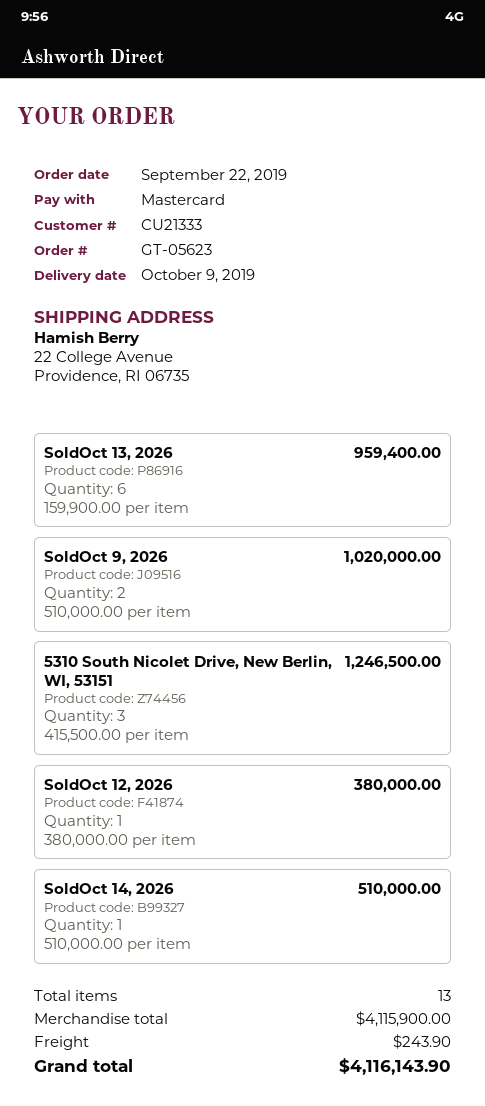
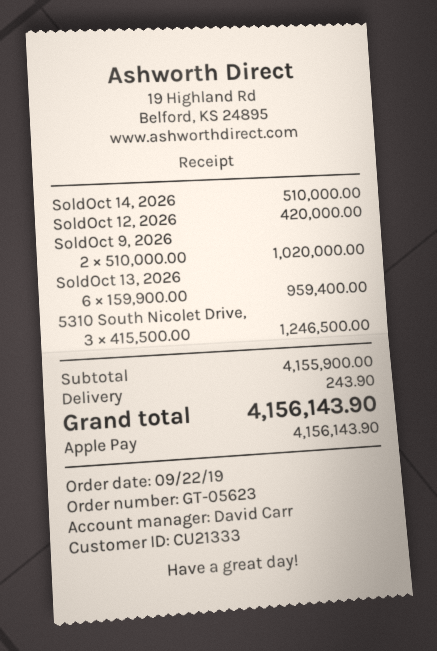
payment method: Mastercard -> Apple Pay
SoldOct 12, 2026: 1 x 380000.00 = 380000.00 -> 1 x 420000.00 = 420000.00
subtotal: 4115900.00 -> 4155900.00
total: 4116143.90 -> 4156143.90

